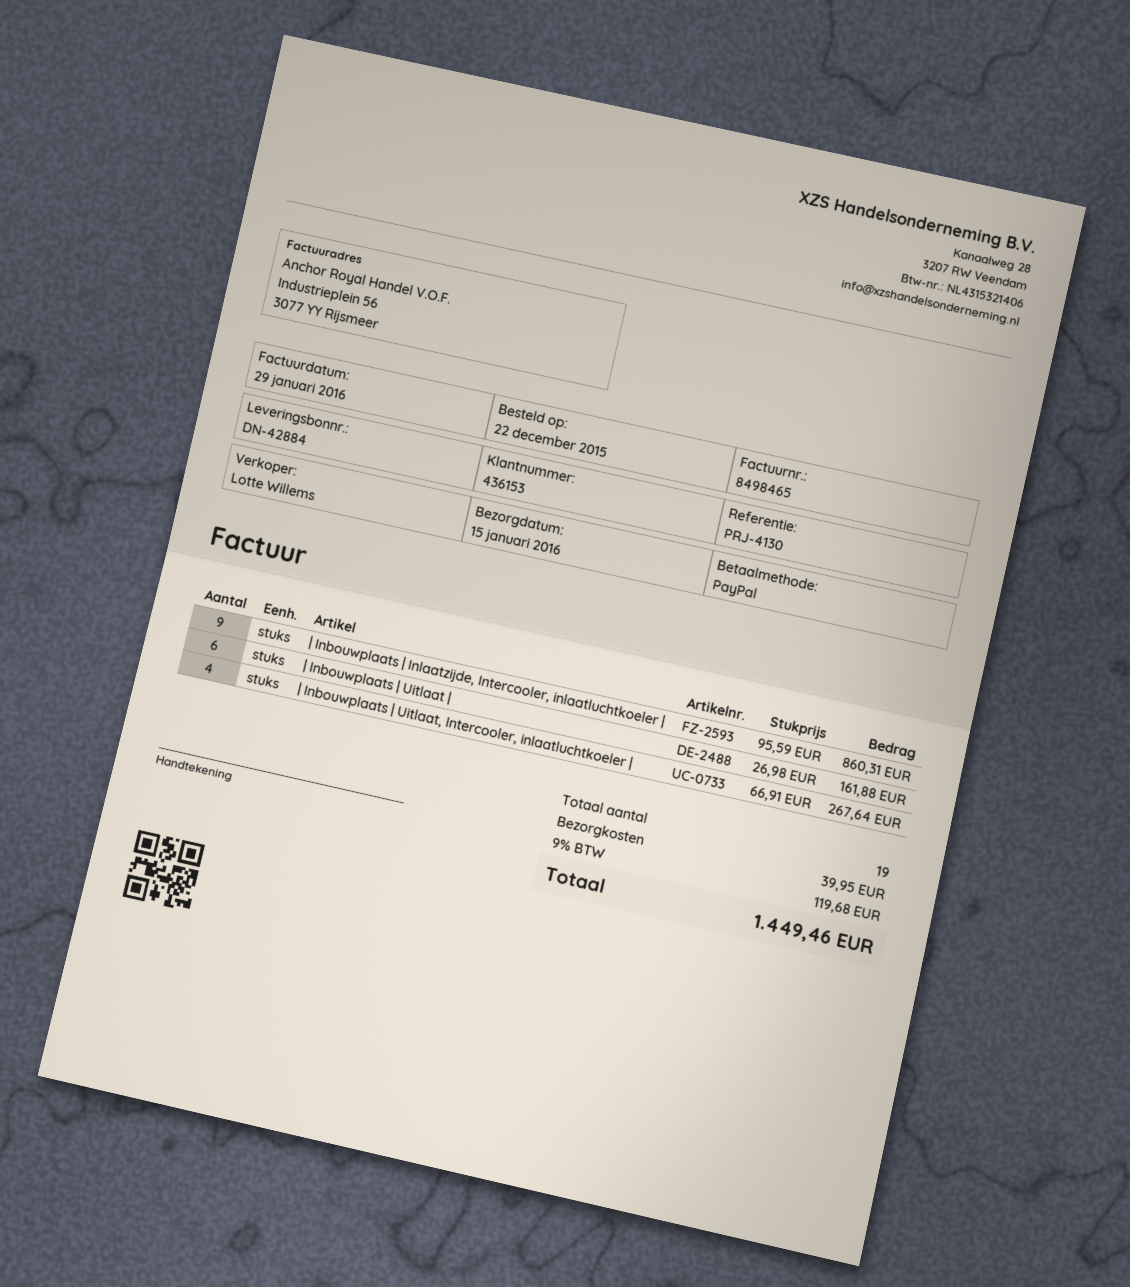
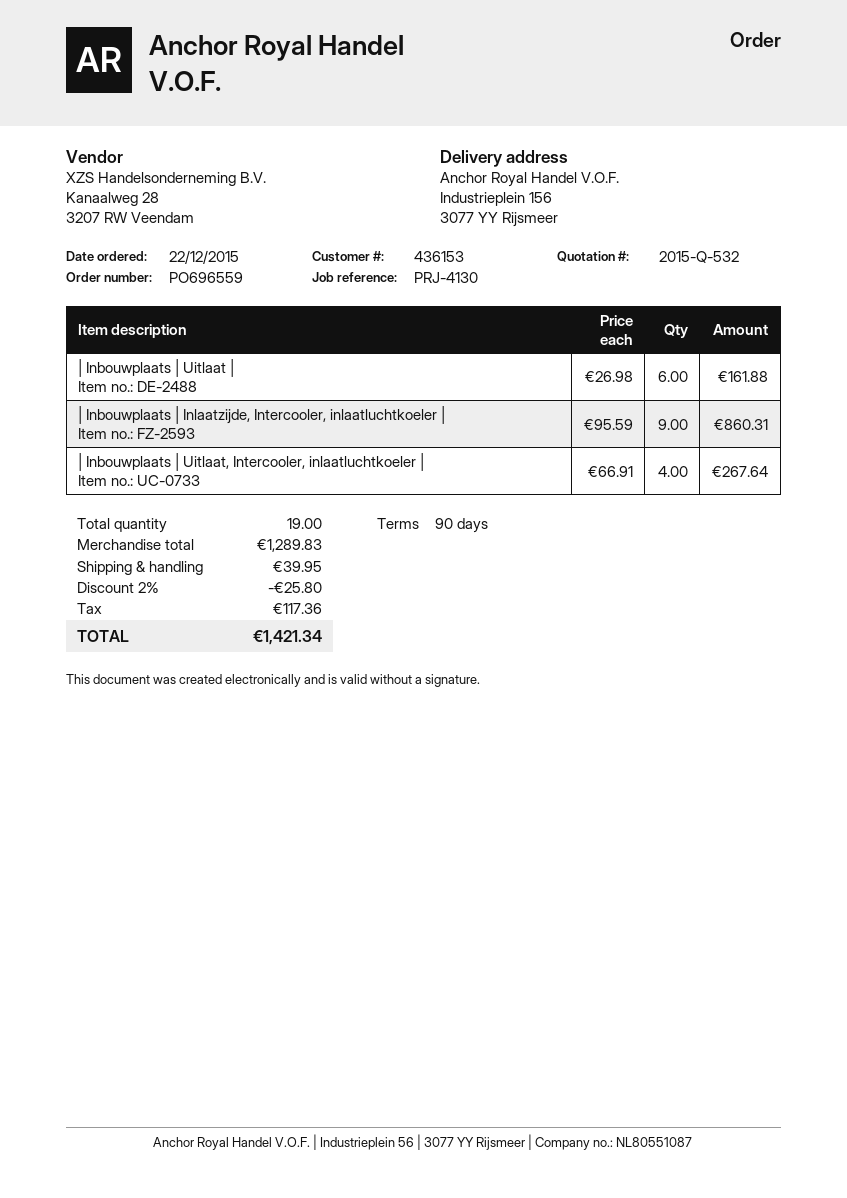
discount: none -> 2% = 25.80
tax: 119.68 -> 117.36
total: 1449.46 -> 1421.34

